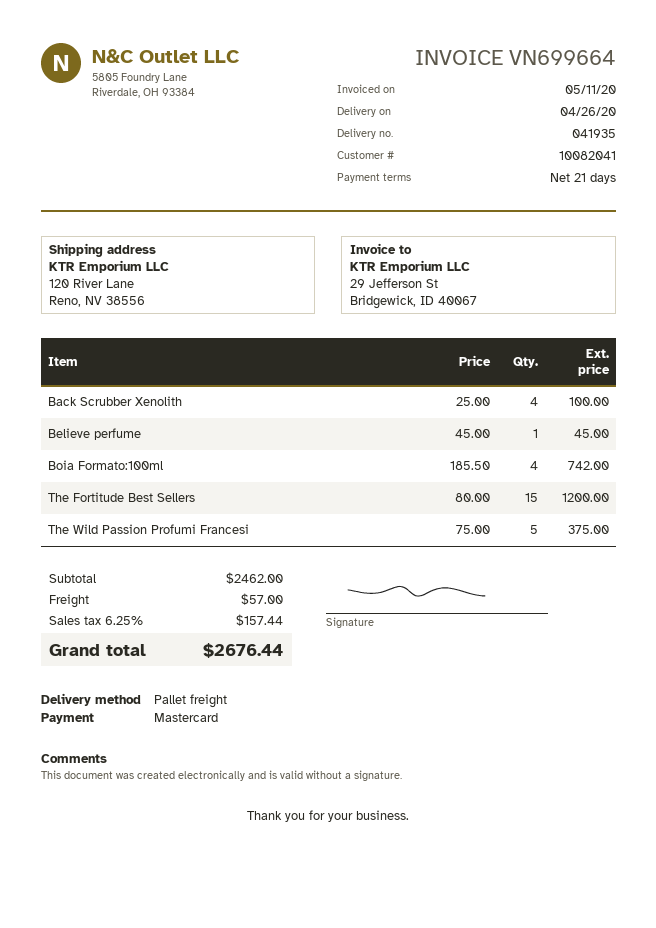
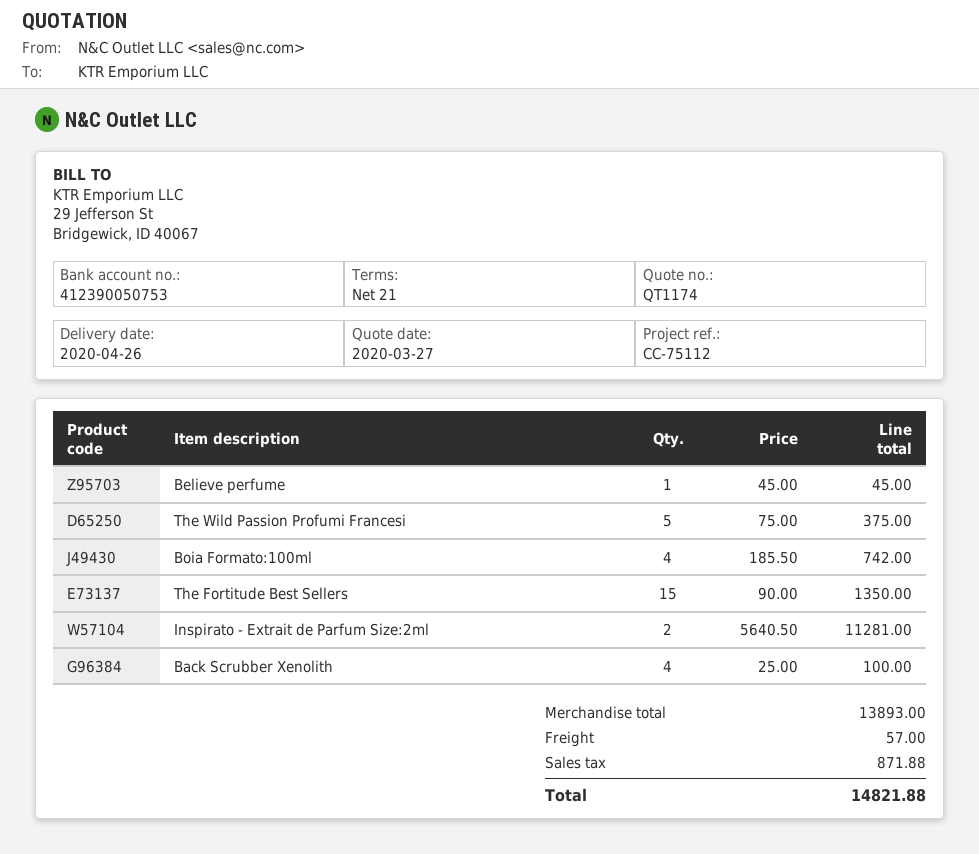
The Fortitude Best Sellers: 15 x 80.00 = 1200.00 -> 15 x 90.00 = 1350.00
Inspirato - Extrait de Parfum Size:2ml: none -> 2 x 5640.50 = 11281.00
subtotal: 2462.00 -> 13893.00
tax: 157.44 -> 871.88
total: 2676.44 -> 14821.88

